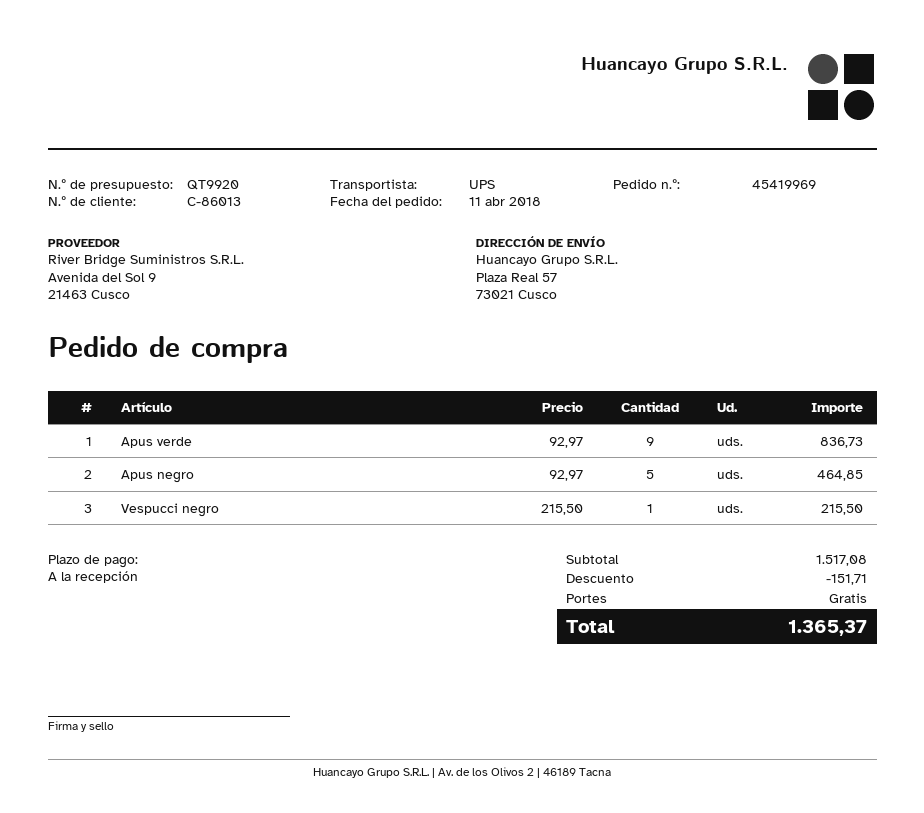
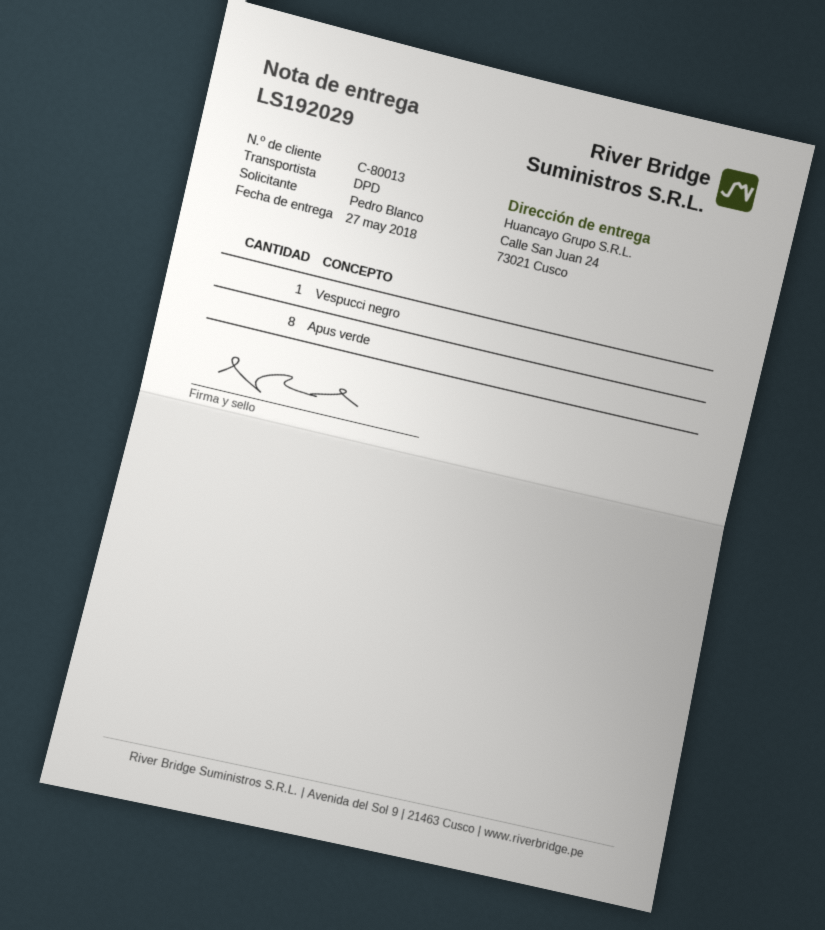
customer number: C-86013 -> C-80013
shipping method: UPS -> DPD
ship to: Plaza Real 57, 73021 Cusco -> Calle San Juan 24, 73021 Cusco
Apus verde: 9 -> 8
Apus negro: 5 -> none

